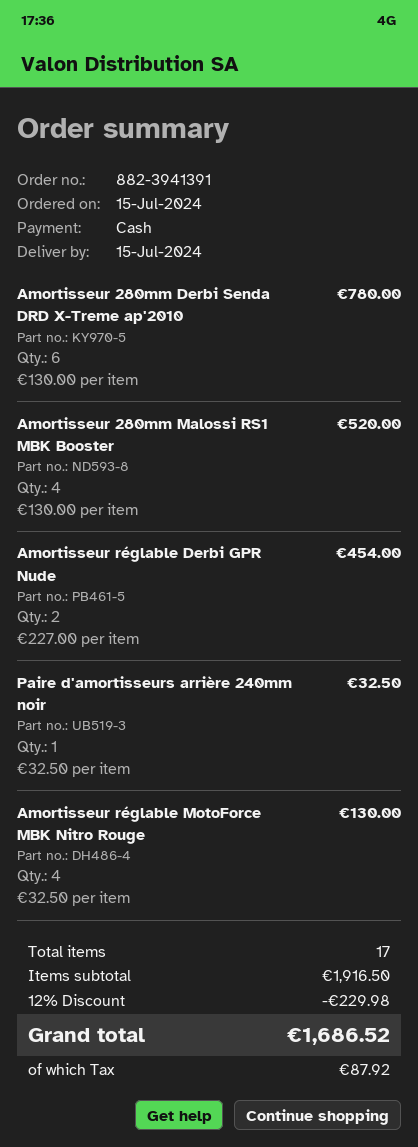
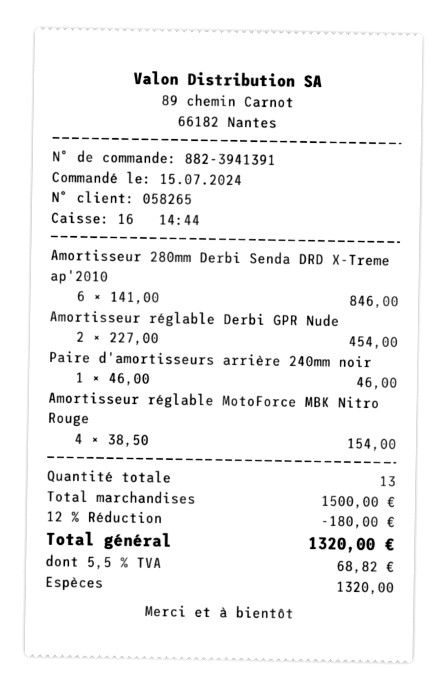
Amortisseur 280mm Derbi Senda DRD X-Treme ap'2010: 6 x 130.00 = 780.00 -> 6 x 141.00 = 846.00
Amortisseur 280mm Malossi RS1 MBK Booster: 4 x 130.00 = 520.00 -> none
Paire d'amortisseurs arrière 240mm noir: 1 x 32.50 = 32.50 -> 1 x 46.00 = 46.00
Amortisseur réglable MotoForce MBK Nitro Rouge: 4 x 32.50 = 130.00 -> 4 x 38.50 = 154.00
total quantity: 17 -> 13
subtotal: 1916.50 -> 1500.00
discount: 12% = 229.98 -> 12% = 180.00
tax: 87.92 -> 68.82
total: 1686.52 -> 1320.00

